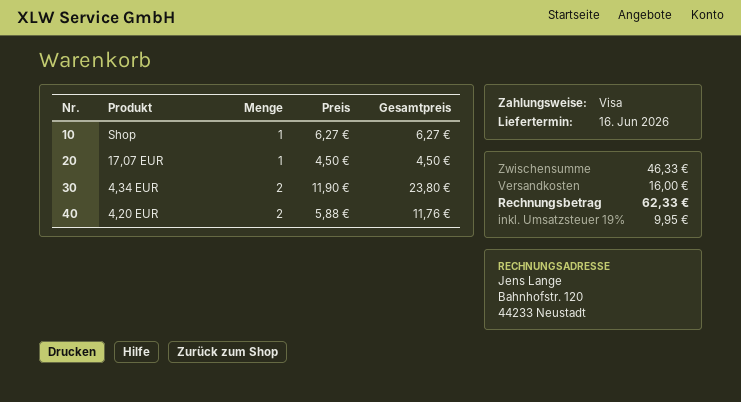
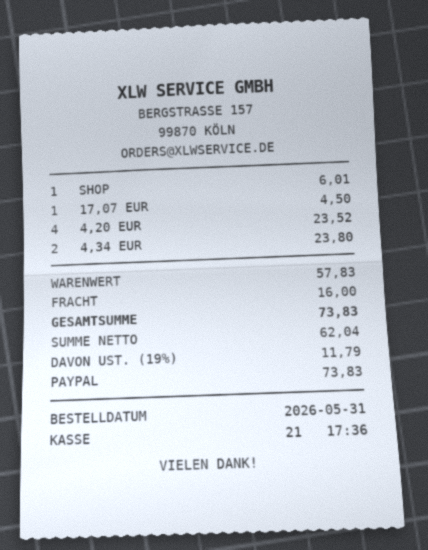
payment method: Visa -> PayPal
Shop: 1 for 6.27 -> 1 for 6.01
4,20 EUR: 2 for 11.76 -> 4 for 23.52
subtotal: 46.33 -> 57.83
tax: 19% = 9.95 -> 19% = 11.79
total: 62.33 -> 73.83

